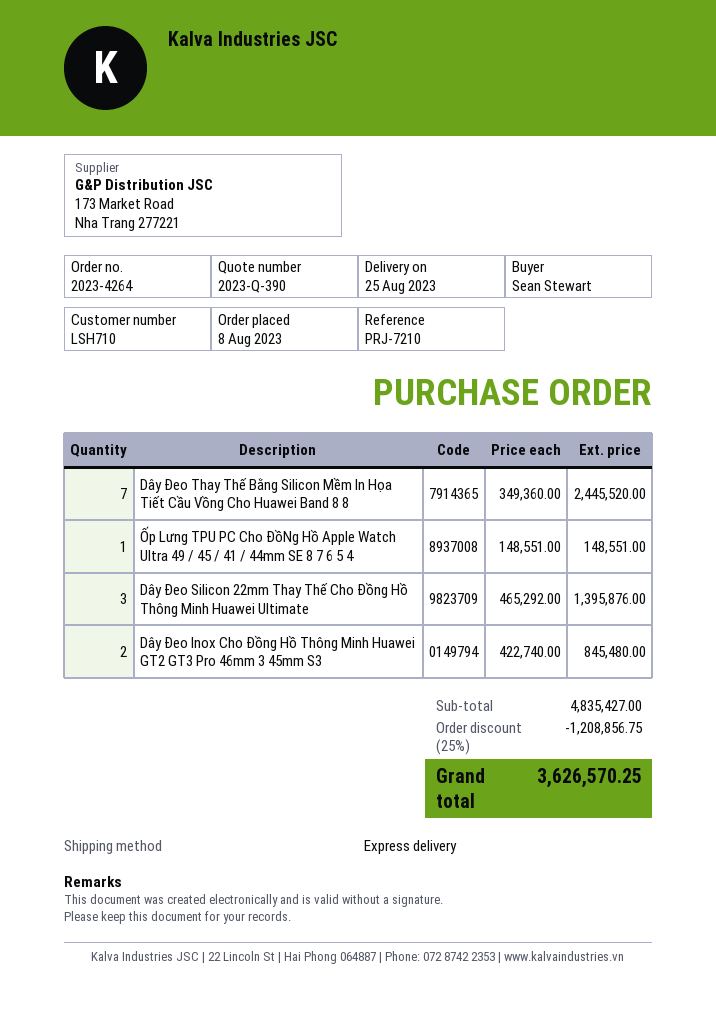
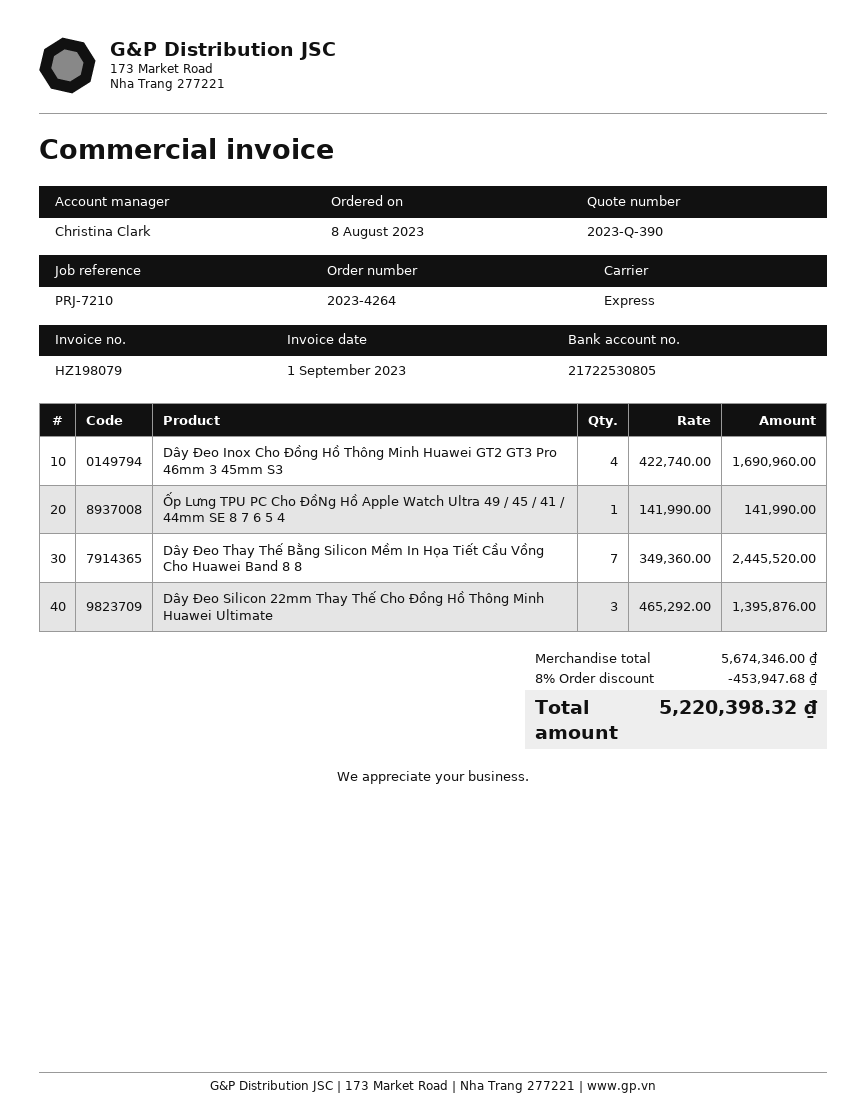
Ốp Lưng TPU PC Cho ĐồNg Hồ Apple Watch Ultra 49 / 45 / 41 / 44mm SE 8 7 6 5 4: 1 x 148551.00 = 148551.00 -> 1 x 141990.00 = 141990.00
Dây Đeo Inox Cho Đồng Hồ Thông Minh Huawei GT2 GT3 Pro 46mm 3 45mm S3: 2 x 422740.00 = 845480.00 -> 4 x 422740.00 = 1690960.00
subtotal: 4835427.00 -> 5674346.00
discount: 25% = 1208856.75 -> 8% = 453947.68
total: 3626570.25 -> 5220398.32

